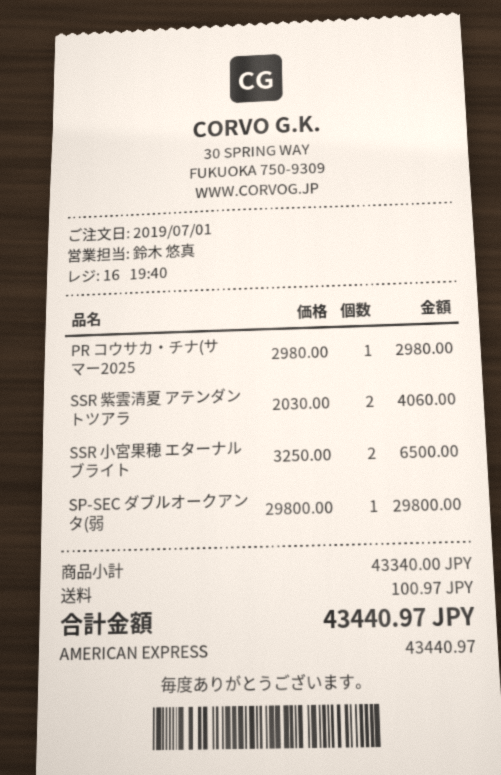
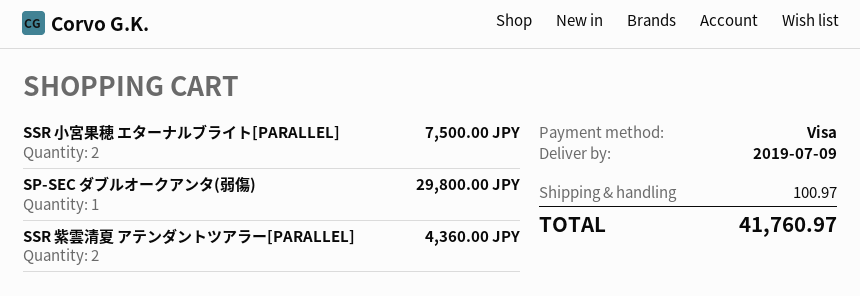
payment method: American Express -> Visa
PR コウサカ・チナ(サマー2025: 1 for 2980.00 -> none
SSR 紫雲清夏 アテンダントツアラ: 2 for 4060.00 -> 2 for 4360.00
SSR 小宮果穂 エターナルブライト: 2 for 6500.00 -> 2 for 7500.00
total: 43440.97 -> 41760.97

